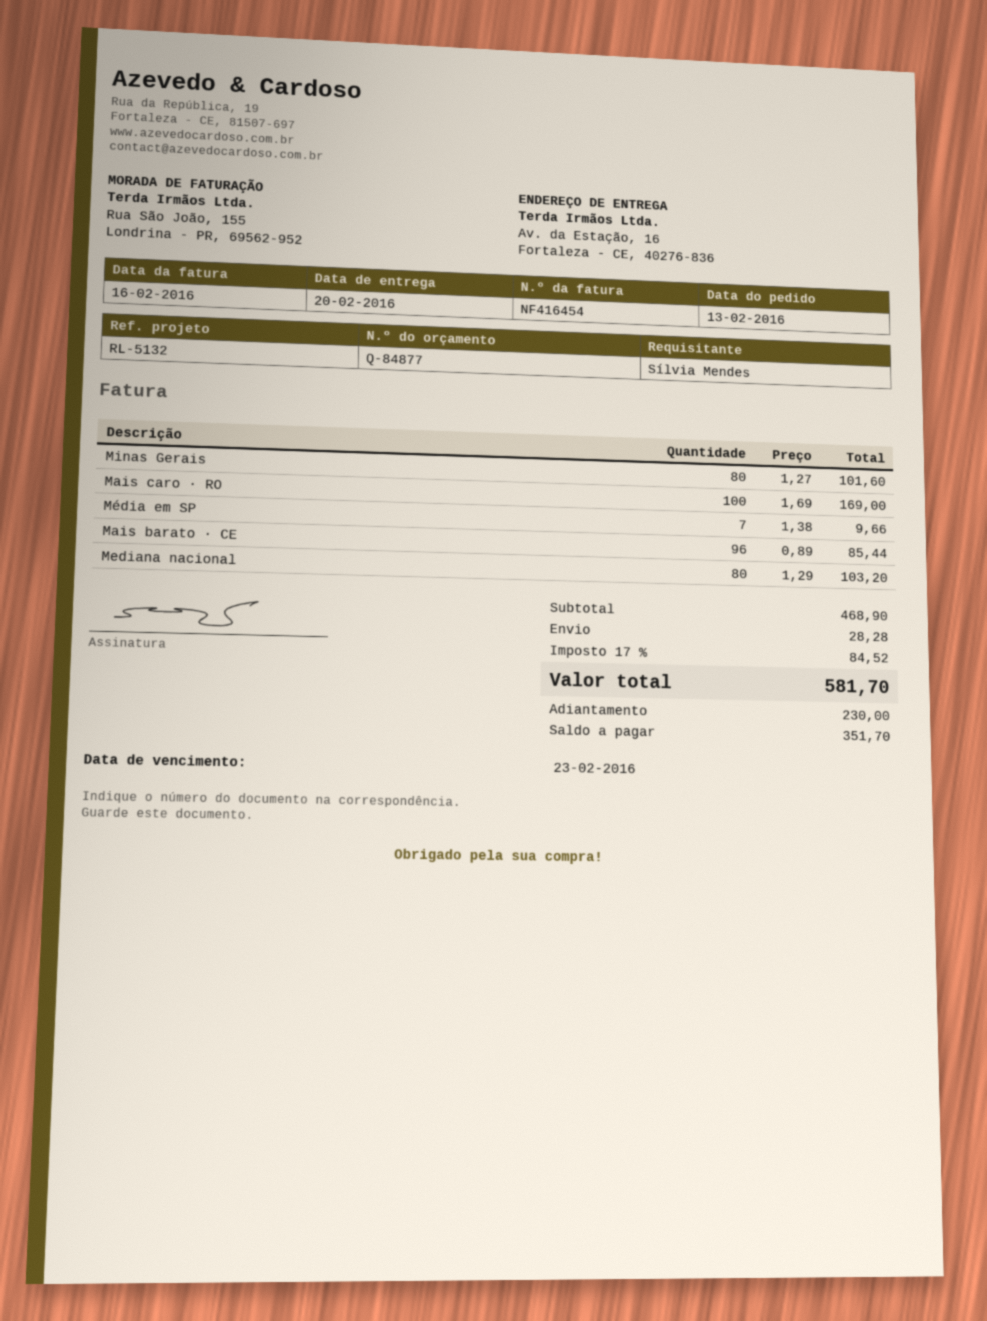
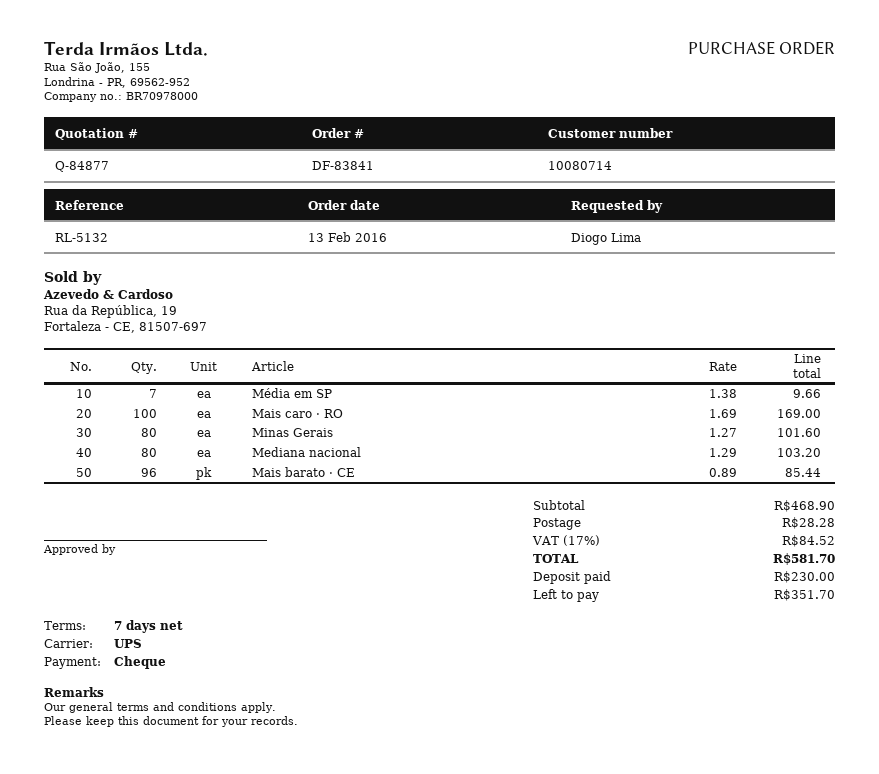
ordered by: Sílvia Mendes -> Diogo Lima

